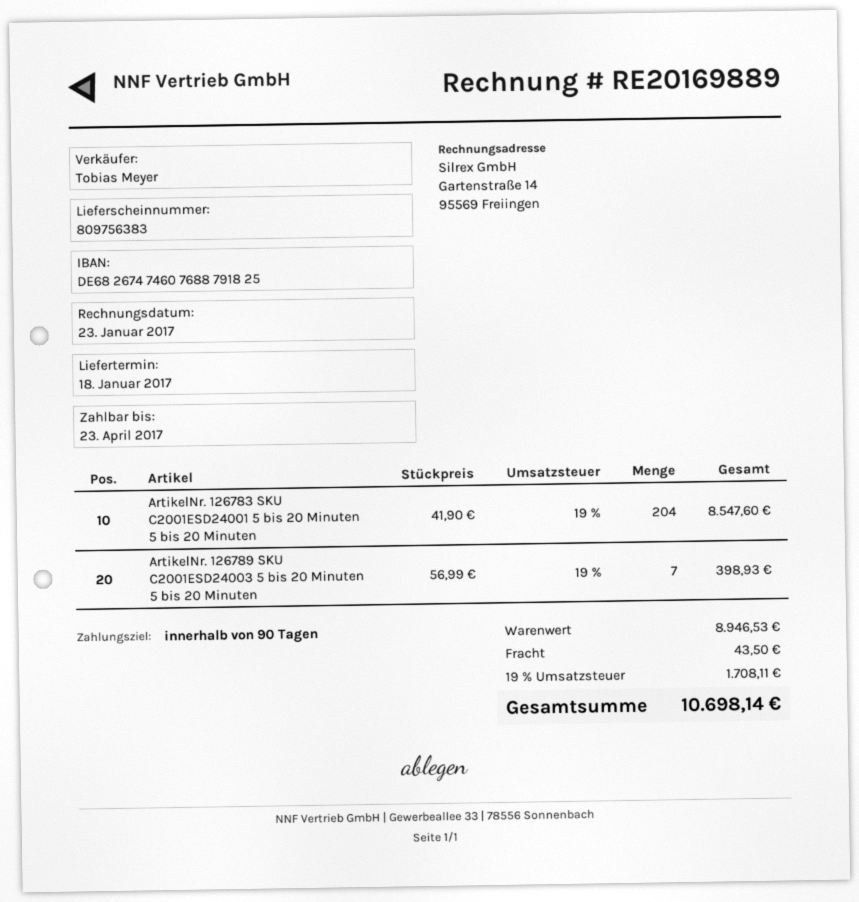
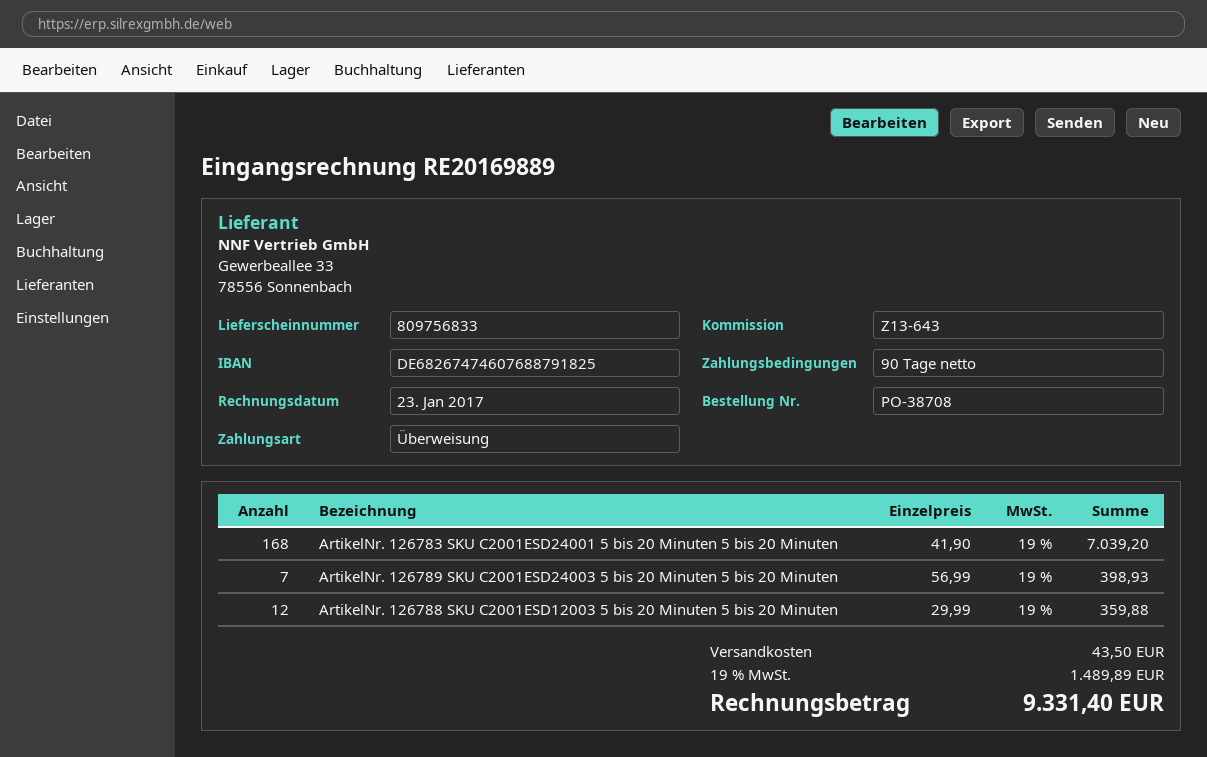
delivery note number: 809756383 -> 809756833
ArtikelNr. 126783 SKU C2001ESD24001 5 bis 20 Minuten 5 bis 20 Minuten: 204 x 41.90 = 8547.60 -> 168 x 41.90 = 7039.20
ArtikelNr. 126788 SKU C2001ESD12003 5 bis 20 Minuten 5 bis 20 Minuten: none -> 12 x 29.99 = 359.88
tax: 19% = 1708.11 -> 19% = 1489.89
total: 10698.14 -> 9331.40

